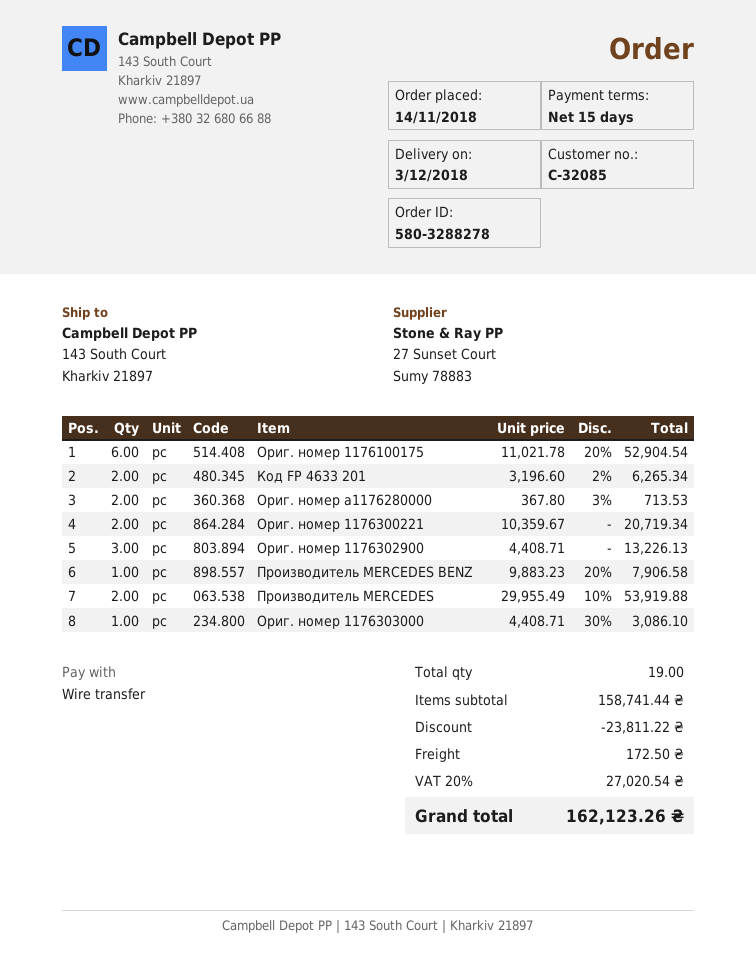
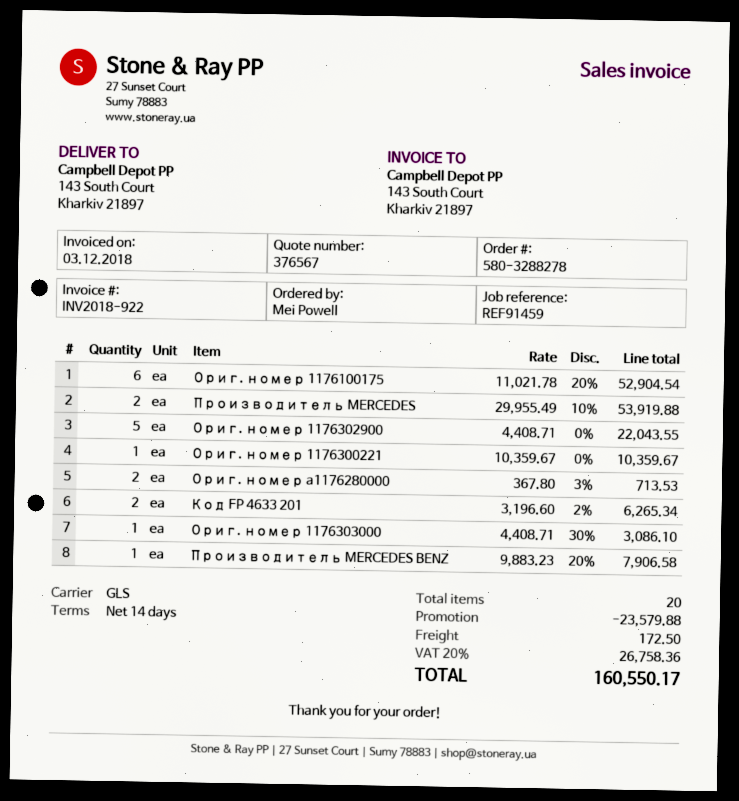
payment terms: 15 days -> 14 days
Ориг. номер 1176300221: 2 x 10359.67 = 20719.34 -> 1 x 10359.67 = 10359.67
Ориг. номер 1176302900: 3 x 4408.71 = 13226.13 -> 5 x 4408.71 = 22043.55
total quantity: 19 -> 20
discount: 23811.22 -> 23579.88
tax: 20% = 27020.54 -> 20% = 26758.36
total: 162123.26 -> 160550.17

